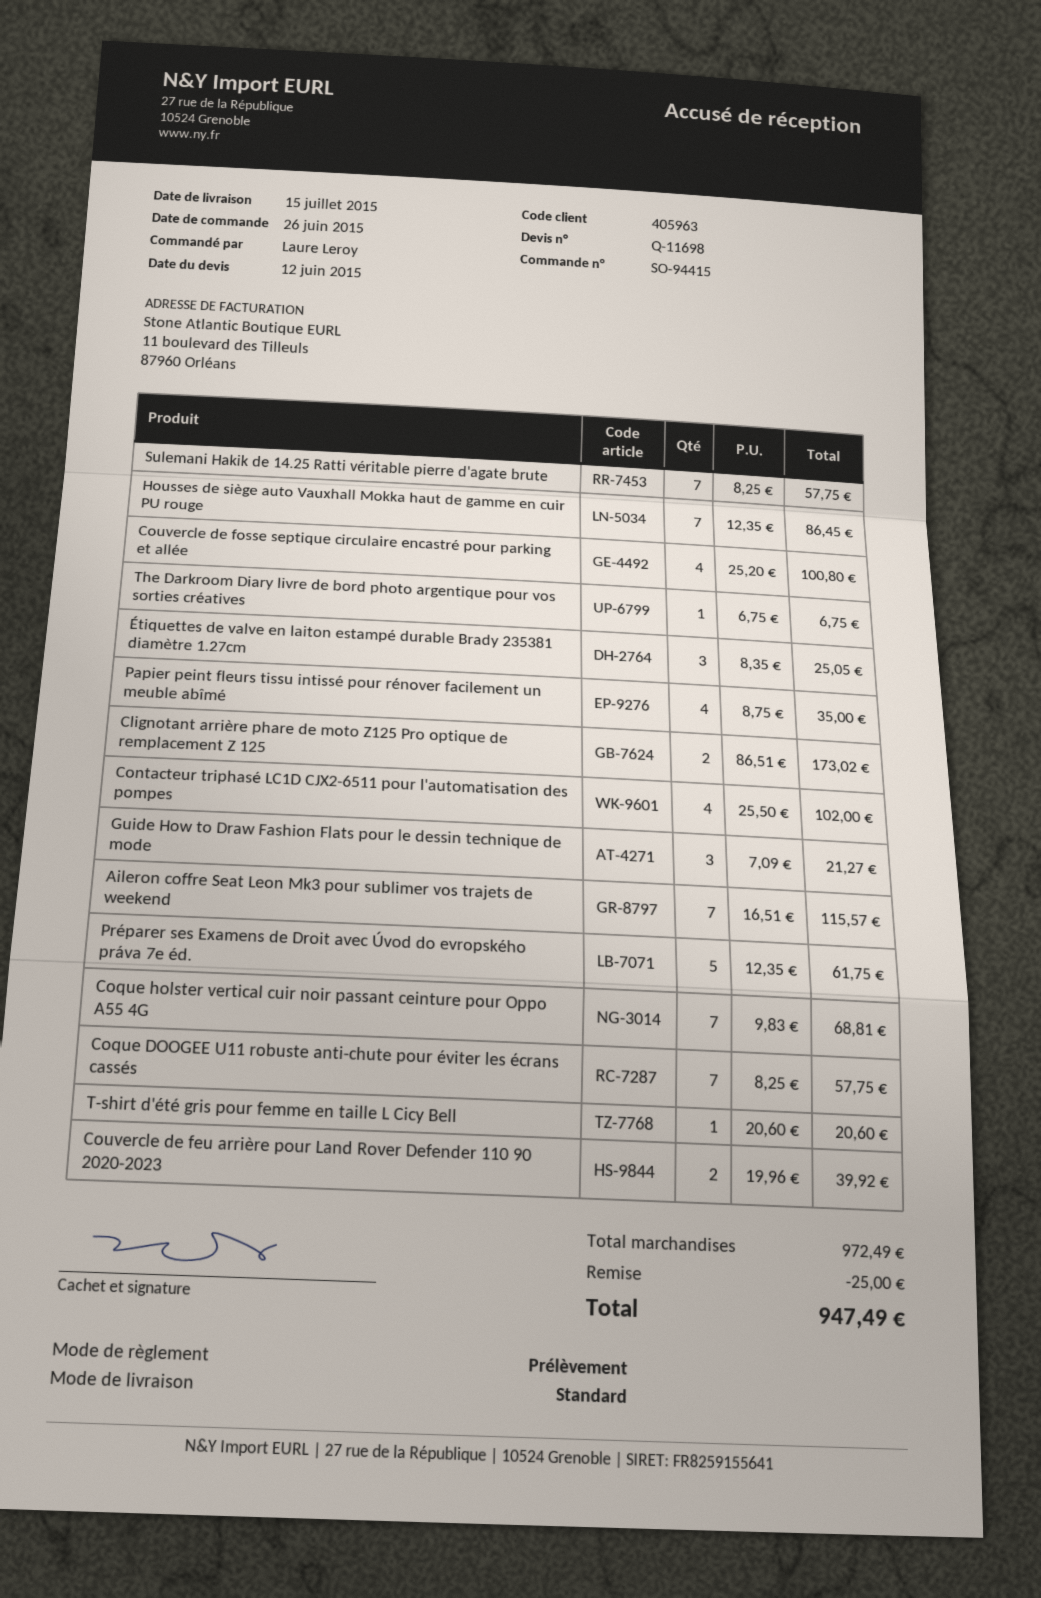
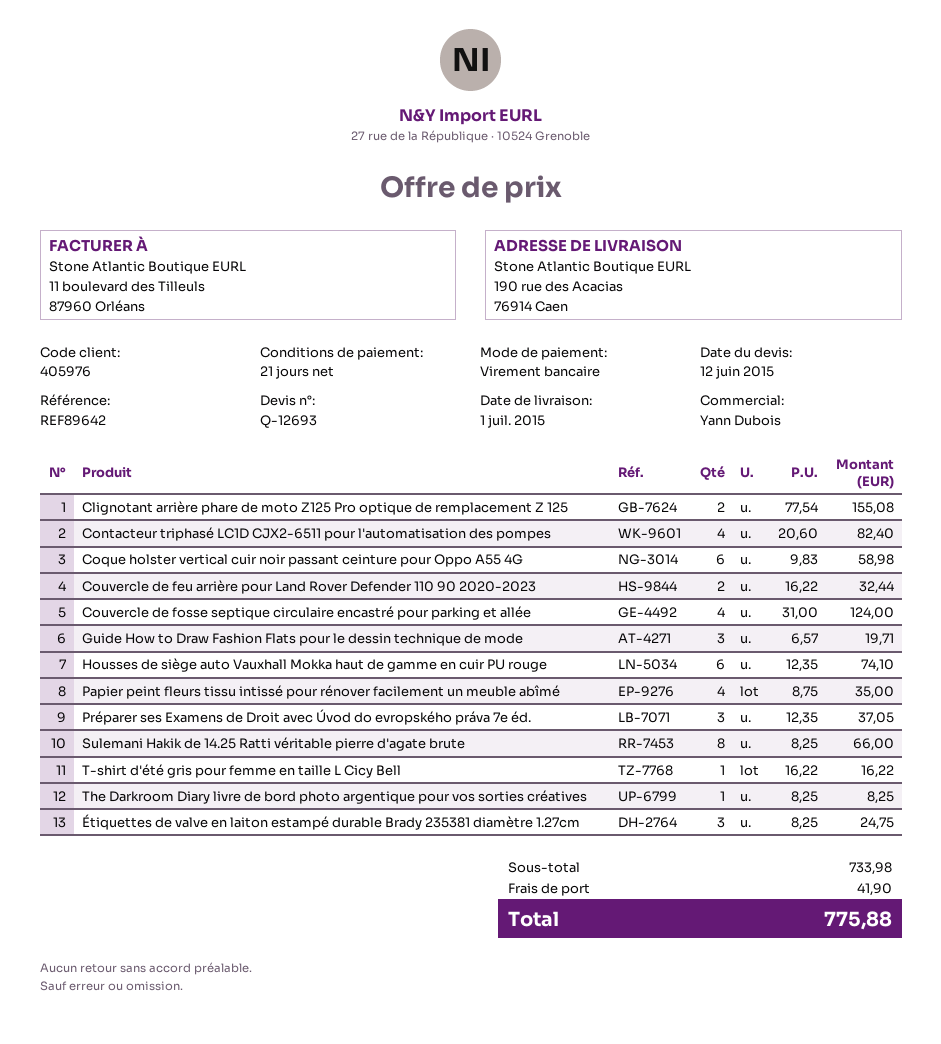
quote number: Q-11698 -> Q-12693
delivery date: 2015-07-15 -> 2015-07-01
customer number: 405963 -> 405976
payment method: direct debit -> bank transfer
Sulemani Hakik de 14.25 Ratti véritable pierre d'agate brute: 7 x 8.25 = 57.75 -> 8 x 8.25 = 66.00
Housses de siège auto Vauxhall Mokka haut de gamme en cuir PU rouge: 7 x 12.35 = 86.45 -> 6 x 12.35 = 74.10
Couvercle de fosse septique circulaire encastré pour parking et allée: 4 x 25.20 = 100.80 -> 4 x 31.00 = 124.00
The Darkroom Diary livre de bord photo argentique pour vos sorties créatives: 1 x 6.75 = 6.75 -> 1 x 8.25 = 8.25
Étiquettes de valve en laiton estampé durable Brady 235381 diamètre 1.27cm: 3 x 8.35 = 25.05 -> 3 x 8.25 = 24.75
Clignotant arrière phare de moto Z125 Pro optique de remplacement Z 125: 2 x 86.51 = 173.02 -> 2 x 77.54 = 155.08
Contacteur triphasé LC1D CJX2-6511 pour l'automatisation des pompes: 4 x 25.50 = 102.00 -> 4 x 20.60 = 82.40
Guide How to Draw Fashion Flats pour le dessin technique de mode: 3 x 7.09 = 21.27 -> 3 x 6.57 = 19.71
Aileron coffre Seat Leon Mk3 pour sublimer vos trajets de weekend: 7 x 16.51 = 115.57 -> none
Préparer ses Examens de Droit avec Úvod do evropského práva 7e éd.: 5 x 12.35 = 61.75 -> 3 x 12.35 = 37.05
Coque holster vertical cuir noir passant ceinture pour Oppo A55 4G: 7 x 9.83 = 68.81 -> 6 x 9.83 = 58.98
Coque DOOGEE U11 robuste anti-chute pour éviter les écrans cassés: 7 x 8.25 = 57.75 -> none
T-shirt d'été gris pour femme en taille L Cicy Bell: 1 x 20.60 = 20.60 -> 1 x 16.22 = 16.22
Couvercle de feu arrière pour Land Rover Defender 110 90 2020-2023: 2 x 19.96 = 39.92 -> 2 x 16.22 = 32.44
subtotal: 972.49 -> 733.98
discount: 25.00 -> none
shipping: none -> 41.90
total: 947.49 -> 775.88

